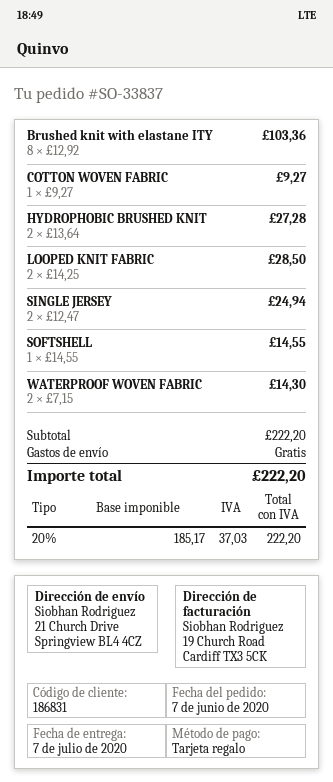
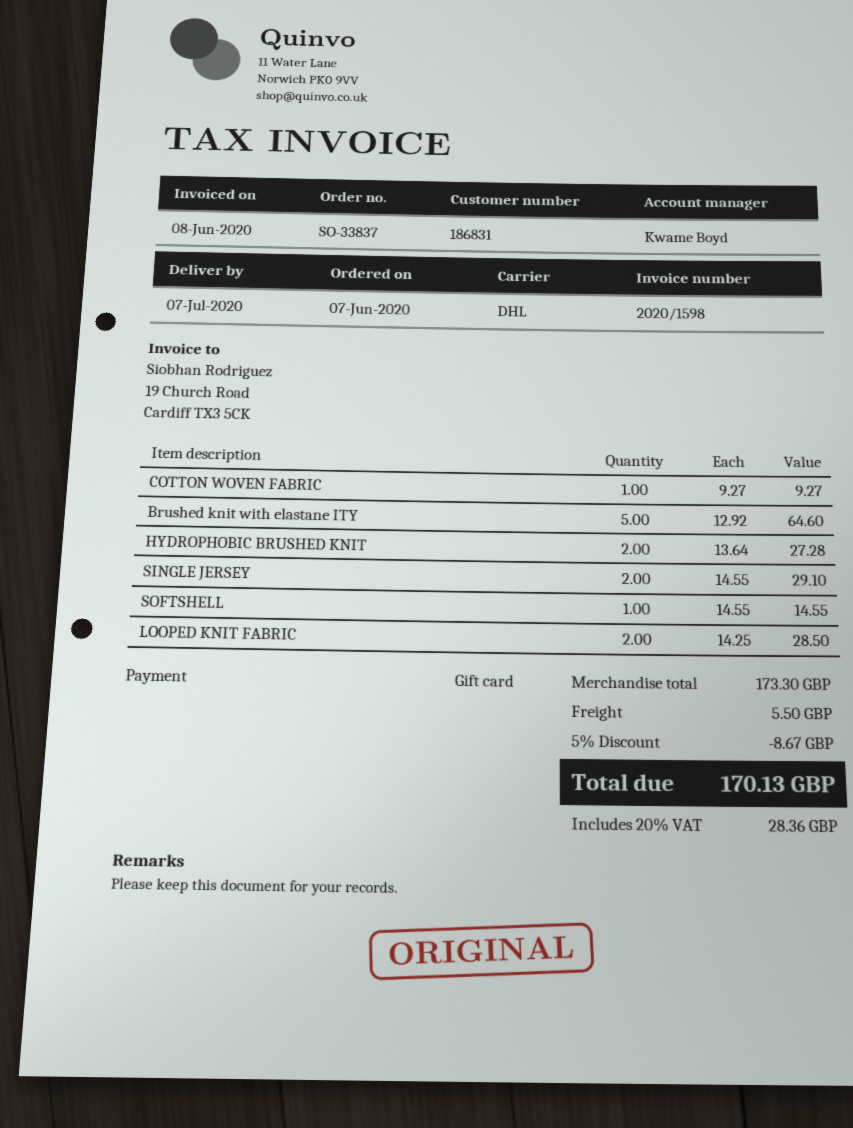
Brushed knit with elastane ITY: 8 x 12.92 = 103.36 -> 5 x 12.92 = 64.60
SINGLE JERSEY: 2 x 12.47 = 24.94 -> 2 x 14.55 = 29.10
WATERPROOF WOVEN FABRIC: 2 x 7.15 = 14.30 -> none
subtotal: 222.20 -> 173.30
discount: none -> 5% = 8.67
shipping: 0.00 -> 5.50
tax: 20% = 37.03 -> 20% = 28.36
total: 222.20 -> 170.13

